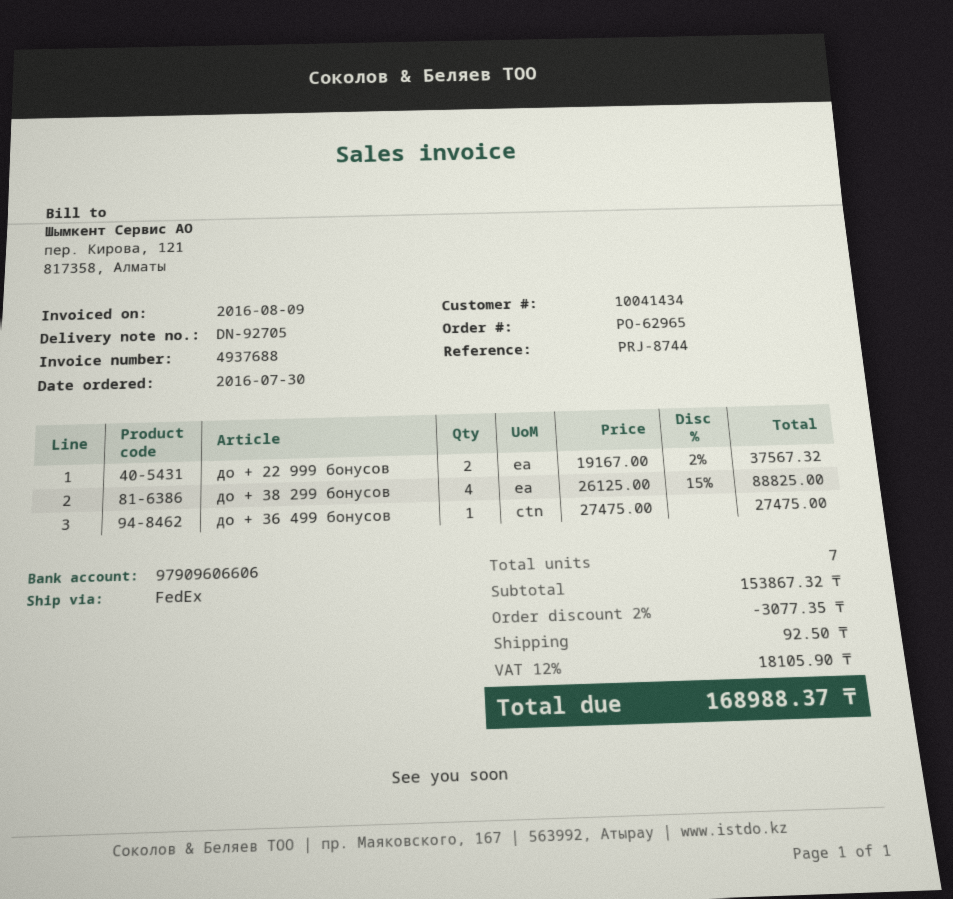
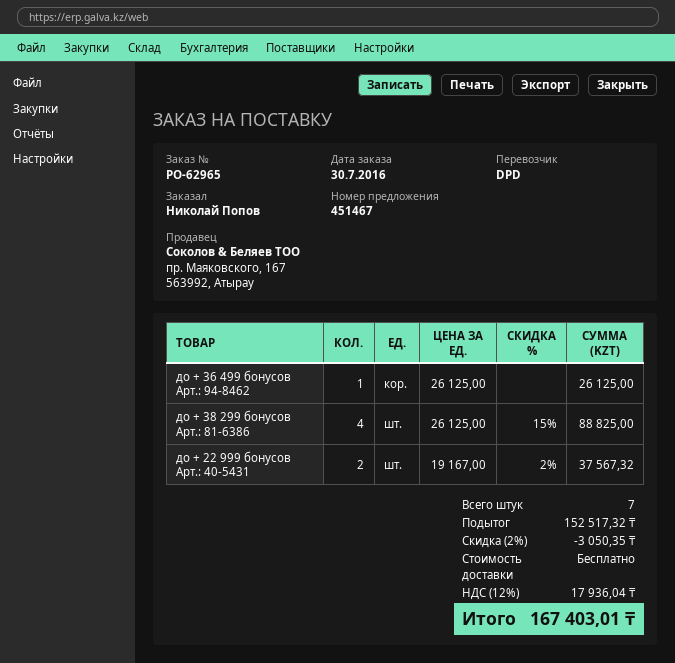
shipping method: FedEx -> DPD
до + 36 499 бонусов: 1 x 27475.00 = 27475.00 -> 1 x 26125.00 = 26125.00
subtotal: 153867.32 -> 152517.32
discount: 2% = 3077.35 -> 2% = 3050.35
shipping: 92.50 -> 0.00
tax: 12% = 18105.90 -> 12% = 17936.04
total: 168988.37 -> 167403.01

